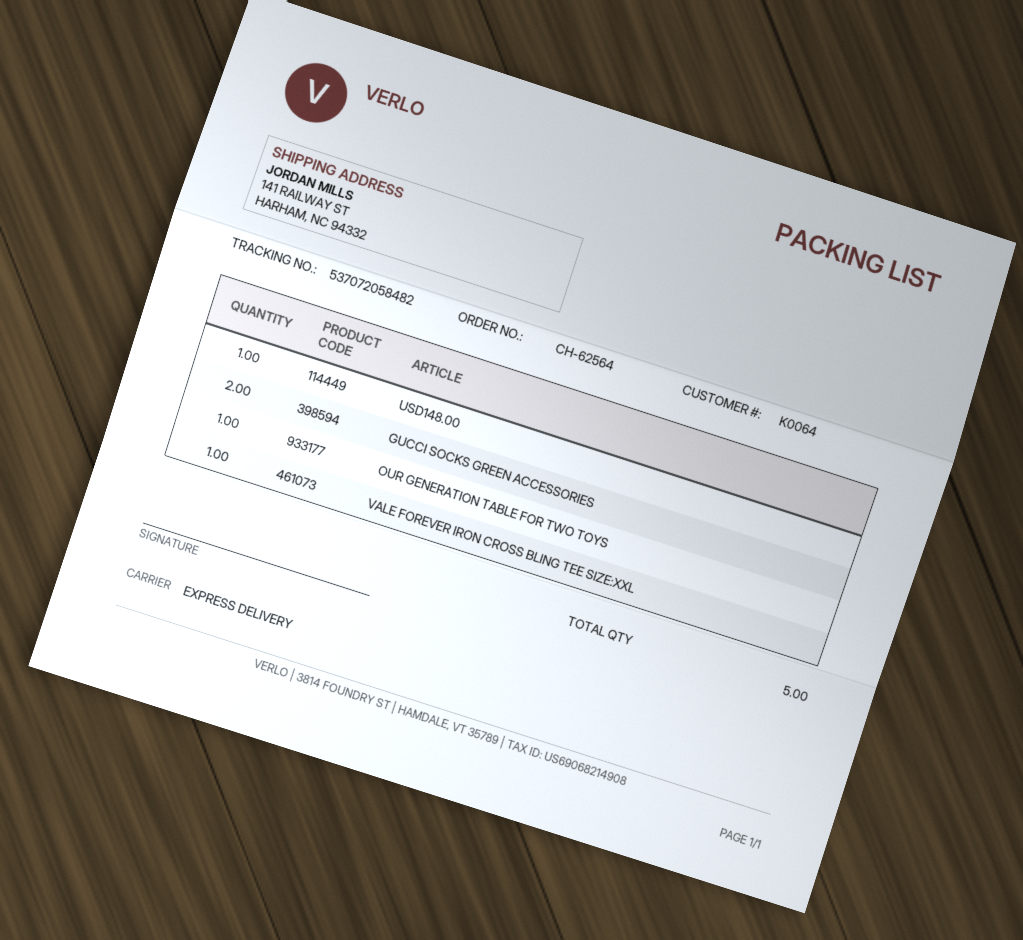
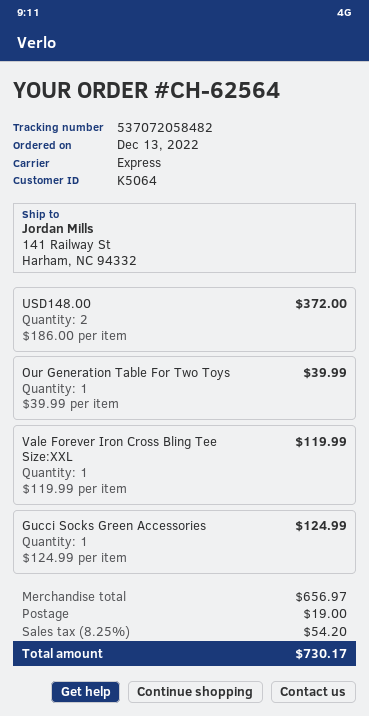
customer number: K0064 -> K5064
USD148.00: 1 -> 2
GUCCI SOCKS GREEN ACCESSORIES: 2 -> 1

